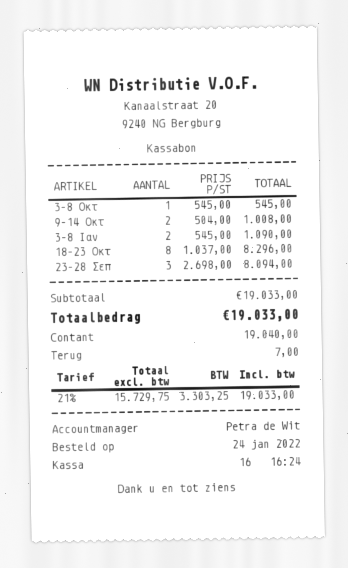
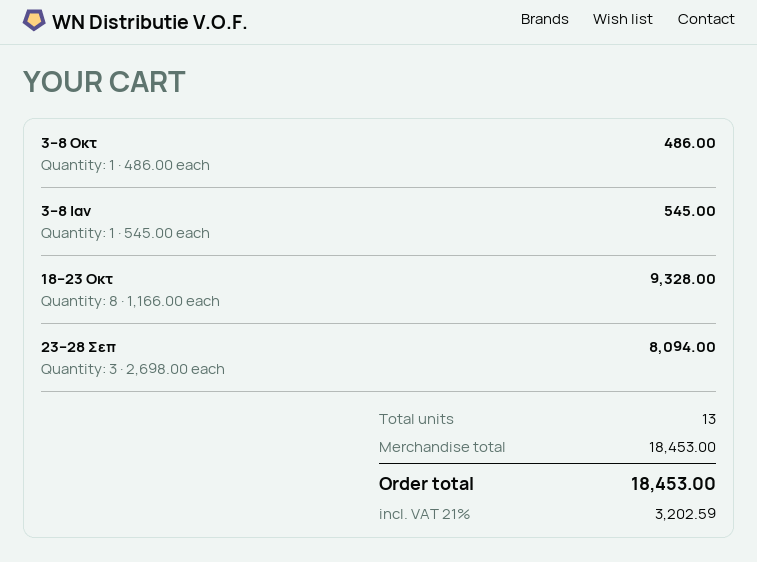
3–8 Οκτ: 1 x 545.00 = 545.00 -> 1 x 486.00 = 486.00
9–14 Οκτ: 2 x 504.00 = 1008.00 -> none
3–8 Ιαν: 2 x 545.00 = 1090.00 -> 1 x 545.00 = 545.00
18–23 Οκτ: 8 x 1037.00 = 8296.00 -> 8 x 1166.00 = 9328.00
subtotal: 19033.00 -> 18453.00
tax: 21% = 3303.25 -> 21% = 3202.59
total: 19033.00 -> 18453.00

